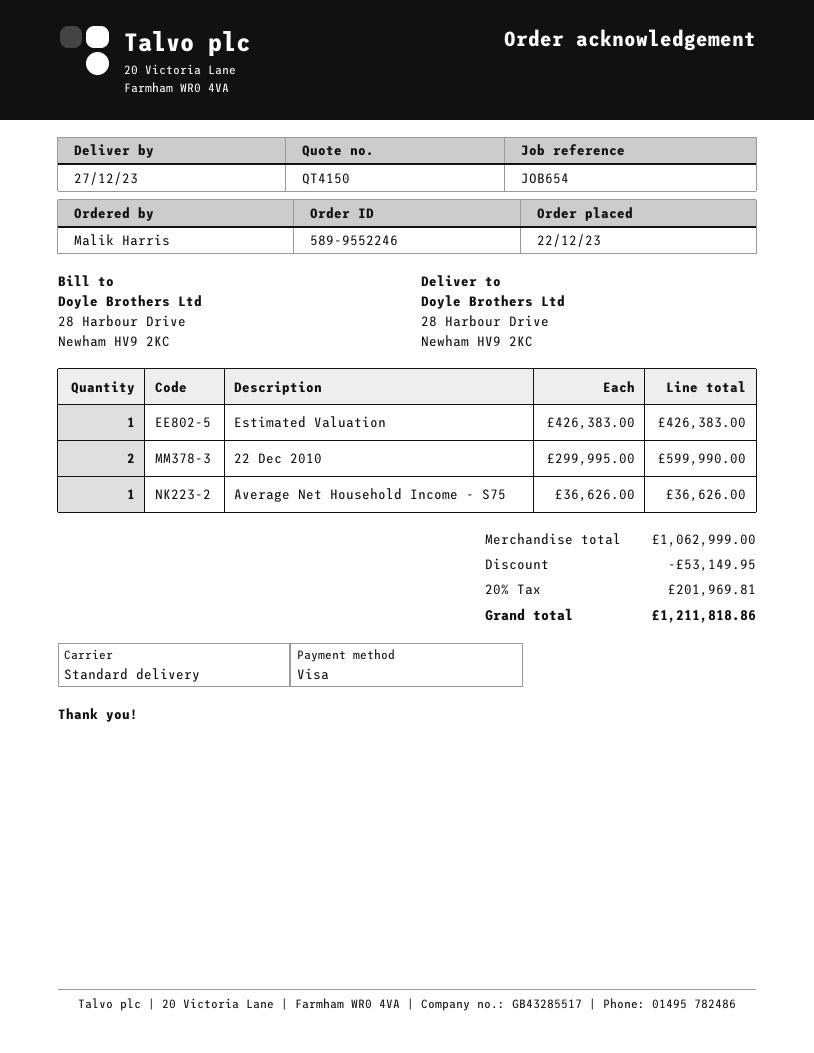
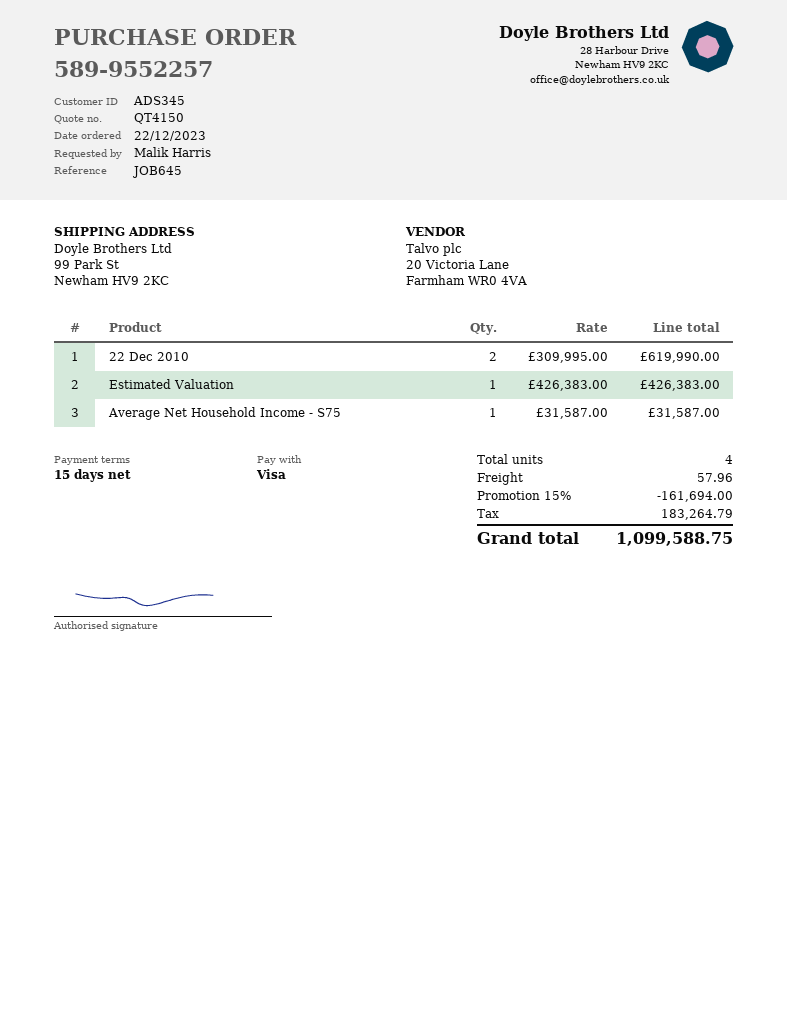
order number: 589-9552246 -> 589-9552257
reference: JOB654 -> JOB645
ship to: 28 Harbour Drive, Newham HV9 2KC -> 99 Park St, Newham HV9 2KC
22 Dec 2010: 2 x 299995.00 = 599990.00 -> 2 x 309995.00 = 619990.00
Average Net Household Income - S75: 1 x 36626.00 = 36626.00 -> 1 x 31587.00 = 31587.00
discount: 53149.95 -> 161694.00
shipping: none -> 57.96
tax: 201969.81 -> 183264.79
total: 1211818.86 -> 1099588.75

